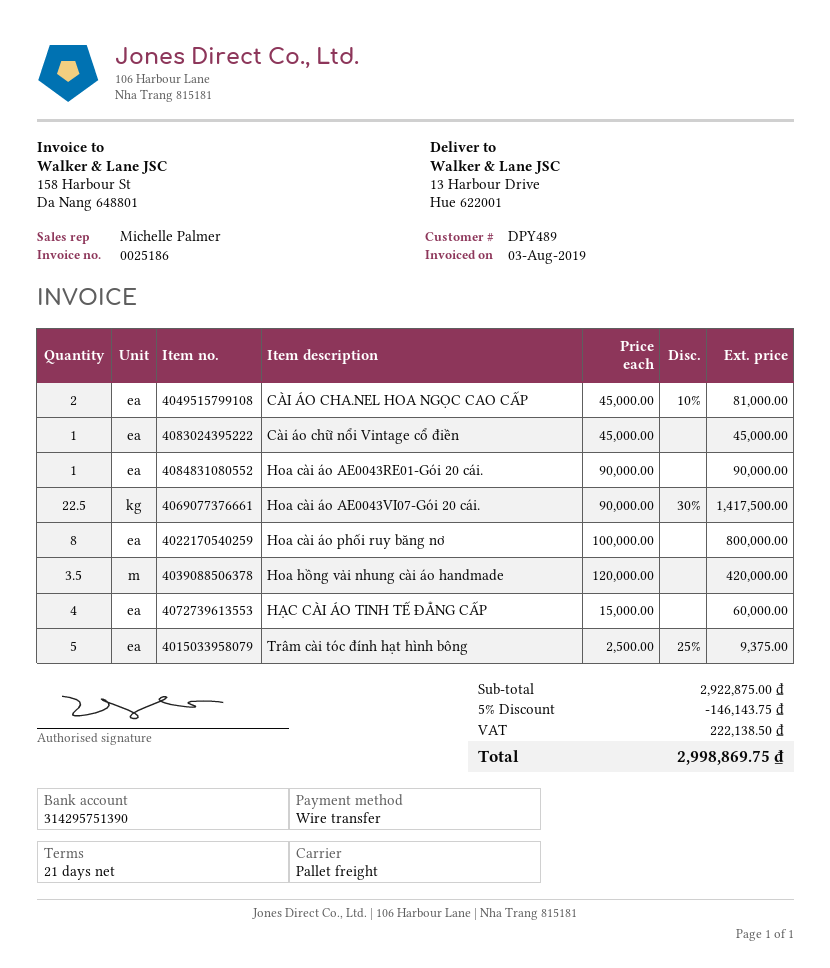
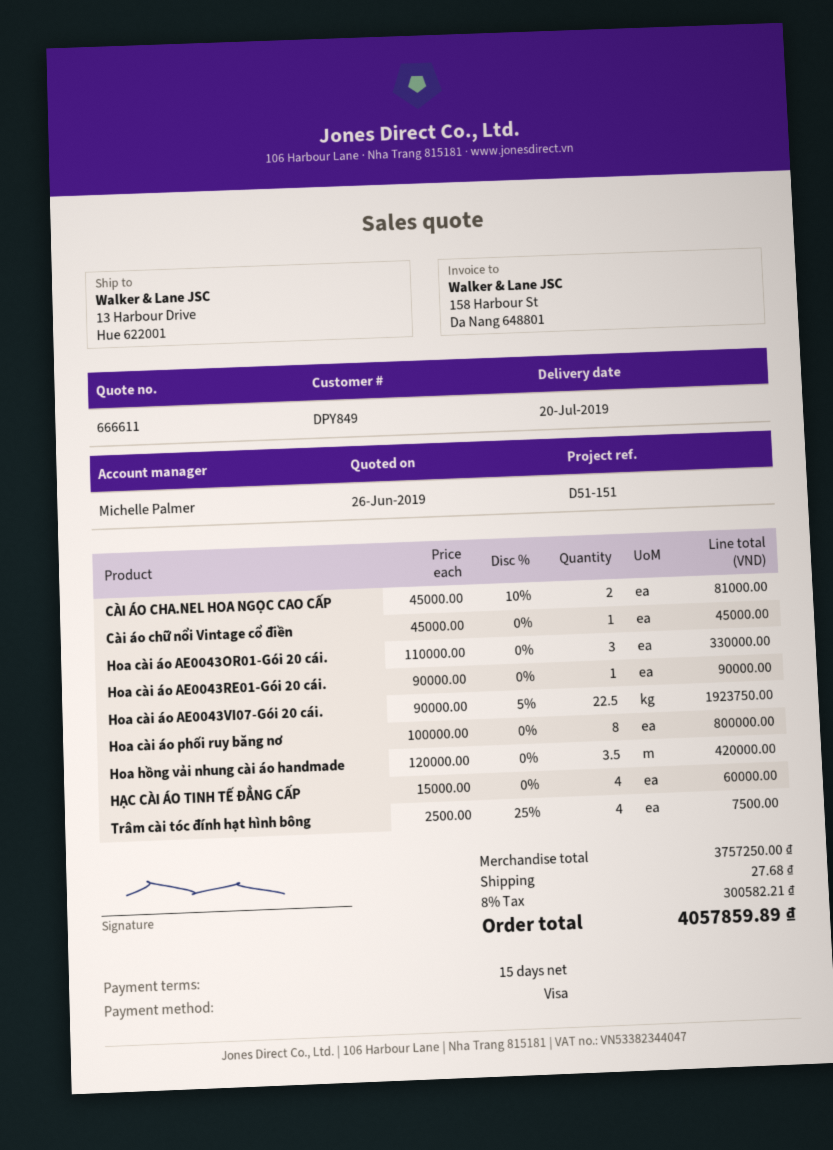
payment terms: 21 days -> 15 days
customer number: DPY489 -> DPY849
payment method: bank transfer -> Visa
Hoa cài áo AE0043VI07-Gói 20 cái.: 22.5 x 90000.00 - 30% = 1417500.00 -> 22.5 x 90000.00 - 5% = 1923750.00
Trâm cài tóc đính hạt hình bông: 5 x 2500.00 - 25% = 9375.00 -> 4 x 2500.00 - 25% = 7500.00
Hoa cài áo AE0043OR01-Gói 20 cái.: none -> 3 x 110000.00 = 330000.00
subtotal: 2922875.00 -> 3757250.00
discount: 5% = 146143.75 -> none
shipping: none -> 27.68
tax: 222138.50 -> 300582.21
total: 2998869.75 -> 4057859.89

